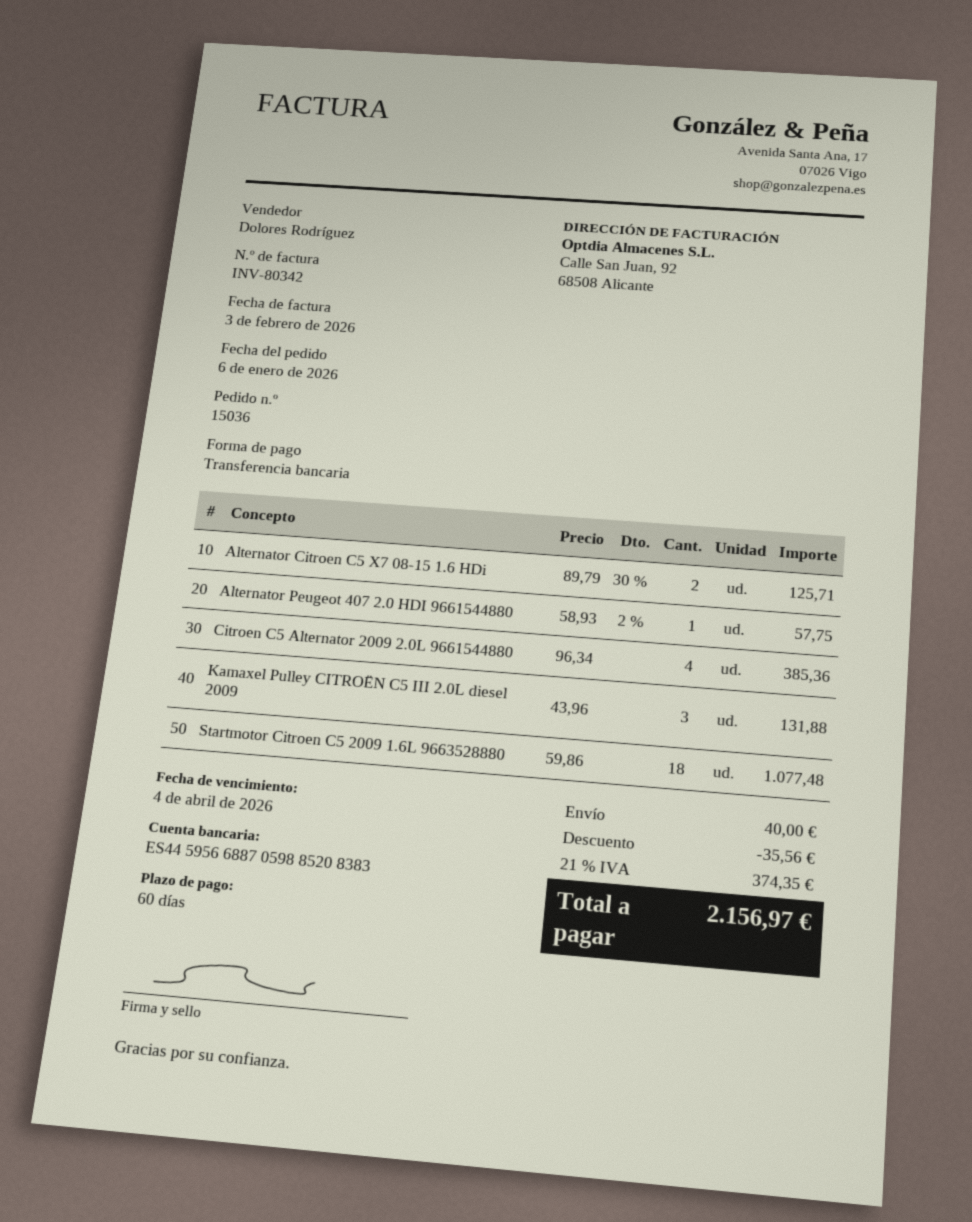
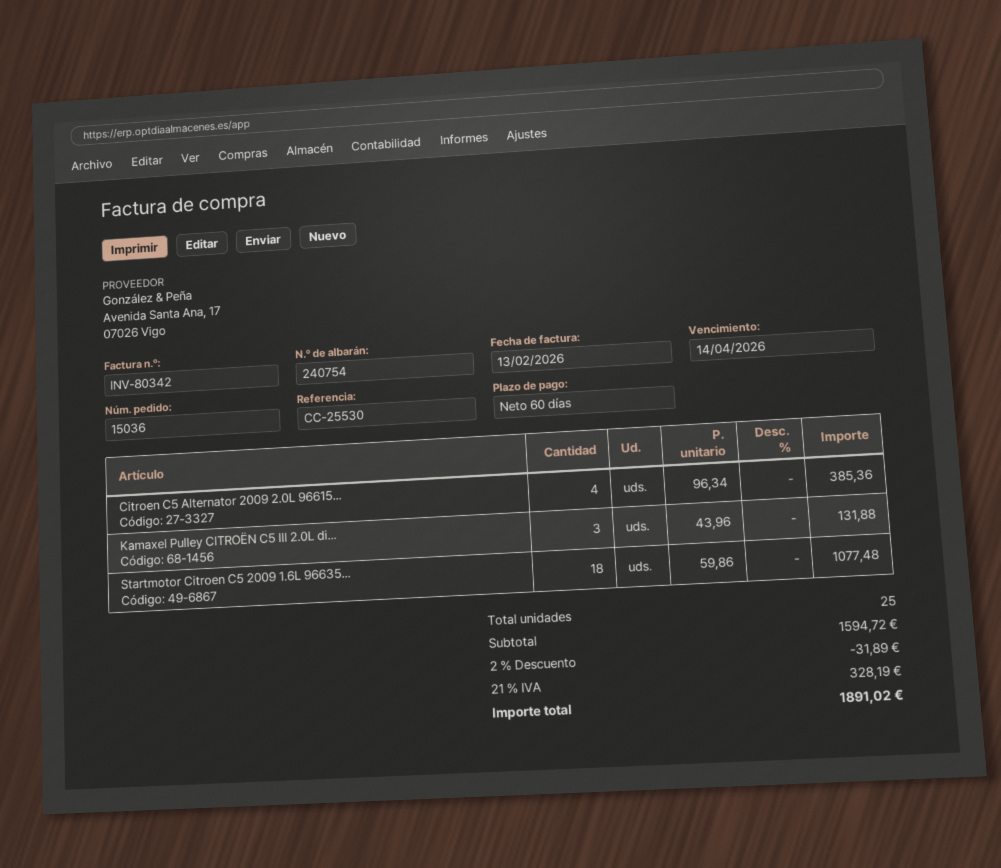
invoice date: 2026-02-03 -> 2026-02-13
due date: 2026-04-04 -> 2026-04-14
Alternator Citroen C5 X7 08-15 1.6 HDi: 2 x 89.79 - 30% = 125.71 -> none
Alternator Peugeot 407 2.0 HDI 9661544880: 1 x 58.93 - 2% = 57.75 -> none
discount: 35.56 -> 31.89
shipping: 40.00 -> none
tax: 21% = 374.35 -> 21% = 328.19
total: 2156.97 -> 1891.02

